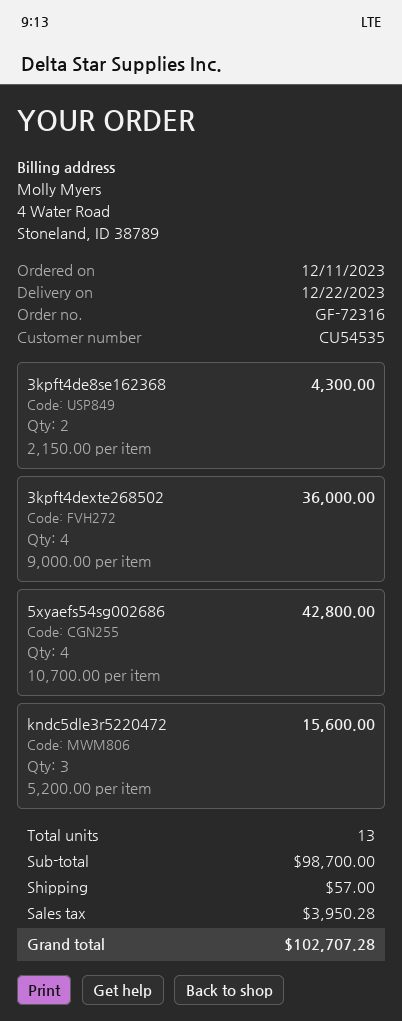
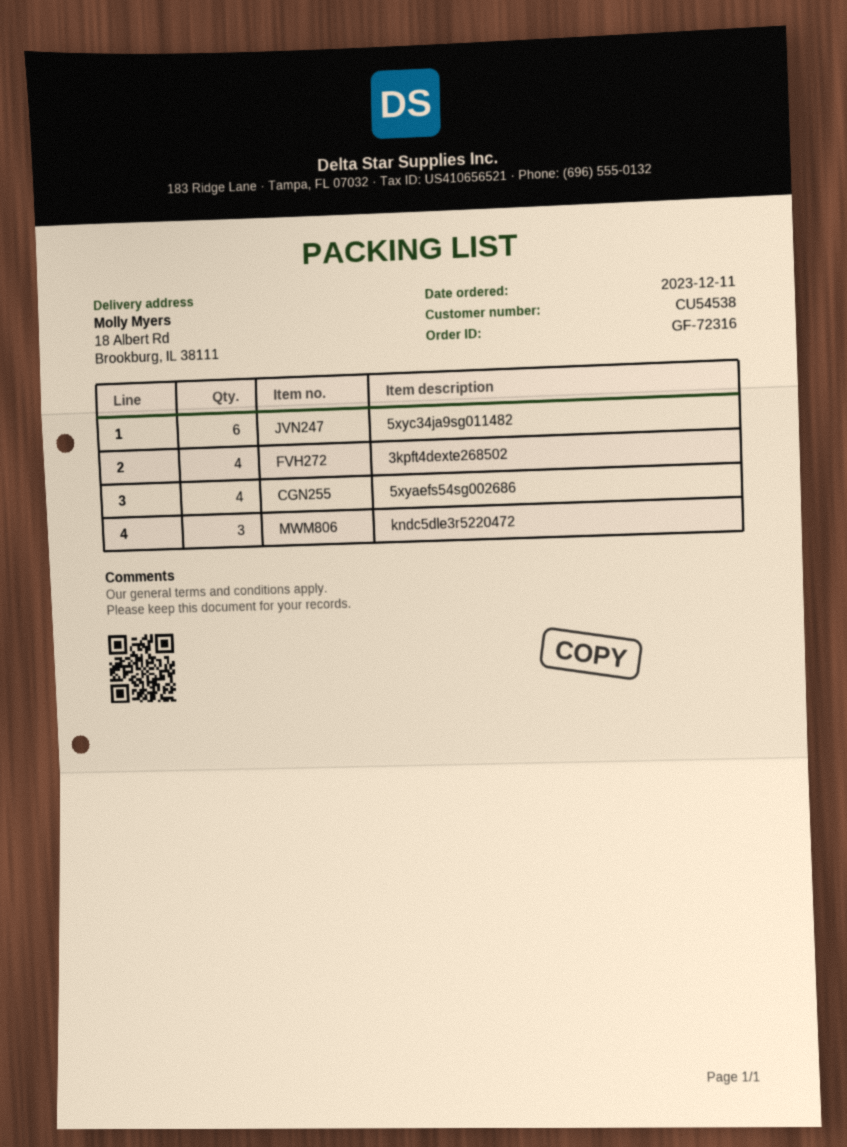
customer number: CU54535 -> CU54538
3kpft4de8se162368: 2 -> none
5xyc34ja9sg011482: none -> 6

